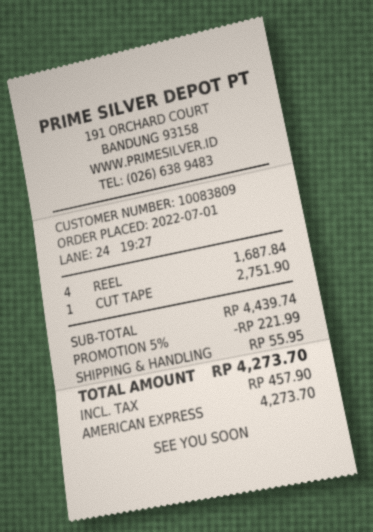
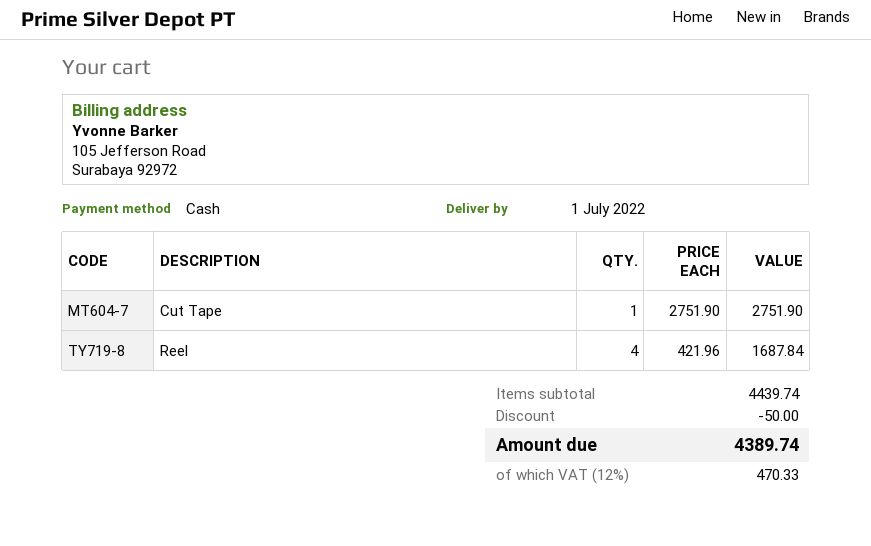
payment method: American Express -> cash
discount: 221.99 -> 50.00
shipping: 55.95 -> none
tax: 457.90 -> 470.33
total: 4273.70 -> 4389.74

